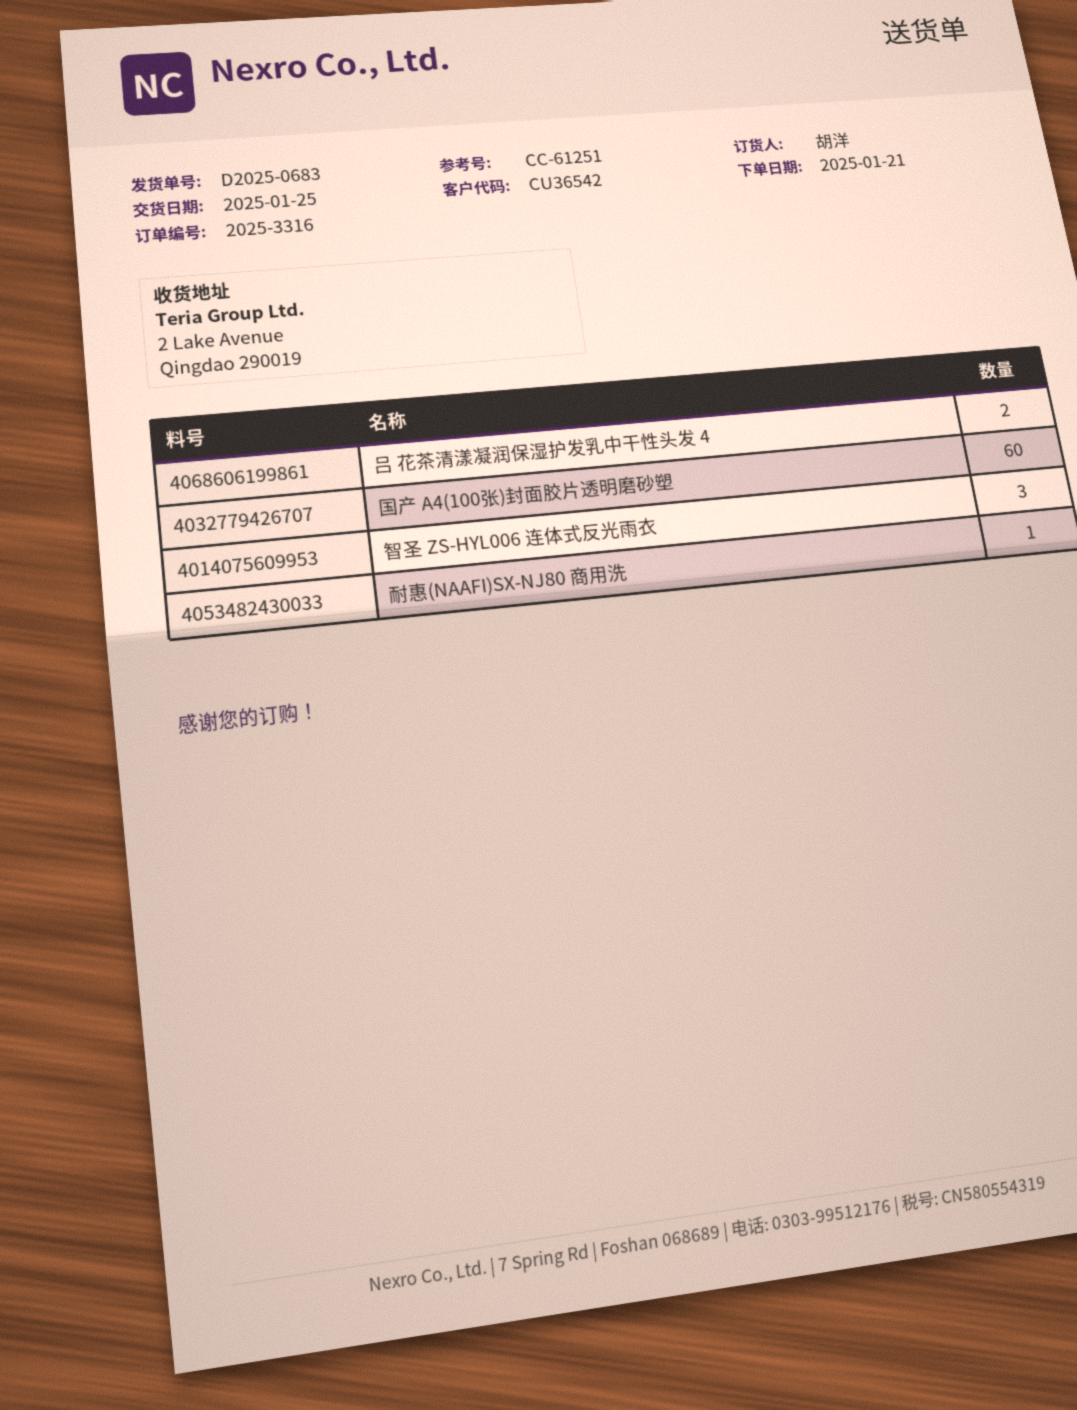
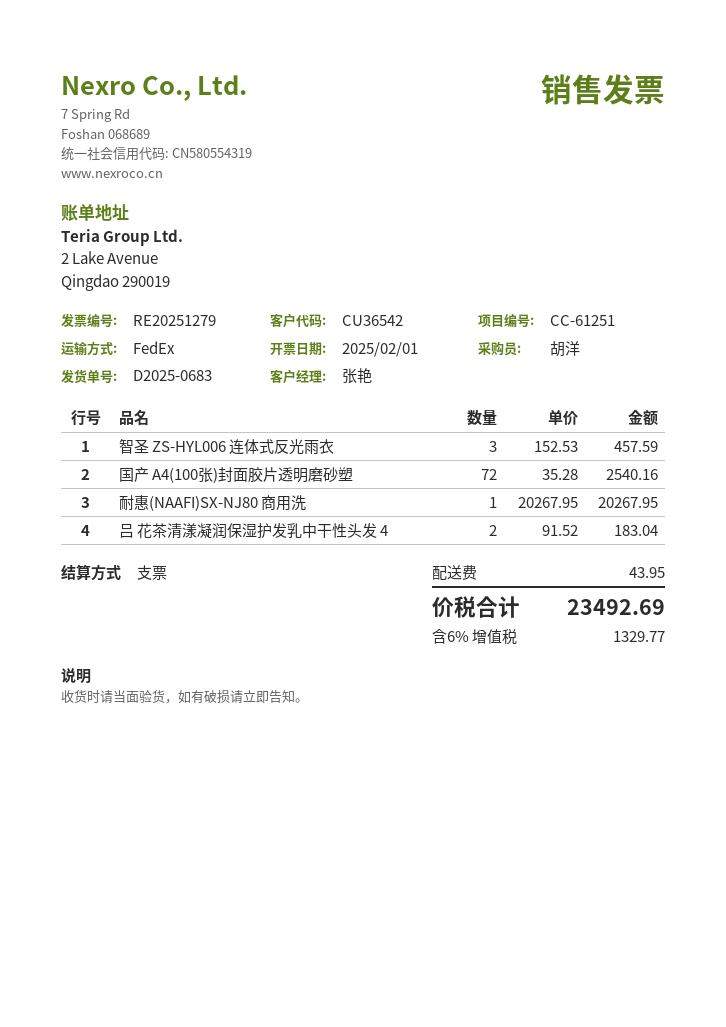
国产 A4(100张)封面胶片透明磨砂塑: 60 -> 72

